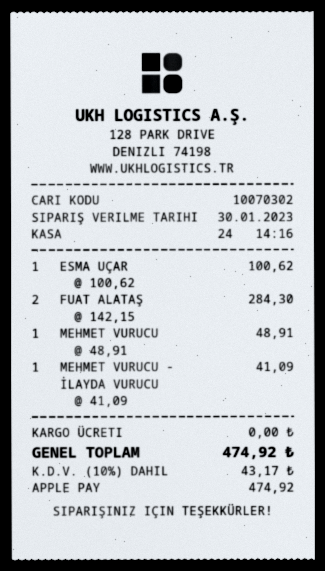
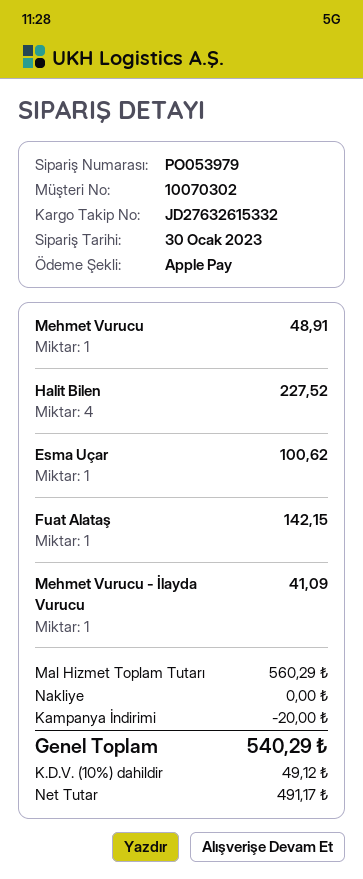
FUAT ALATAŞ: 2 for 284.30 -> 1 for 142.15
Halit Bilen: none -> 4 for 227.52
discount: none -> 20.00
tax: 10% = 43.17 -> 10% = 49.12
total: 474.92 -> 540.29

